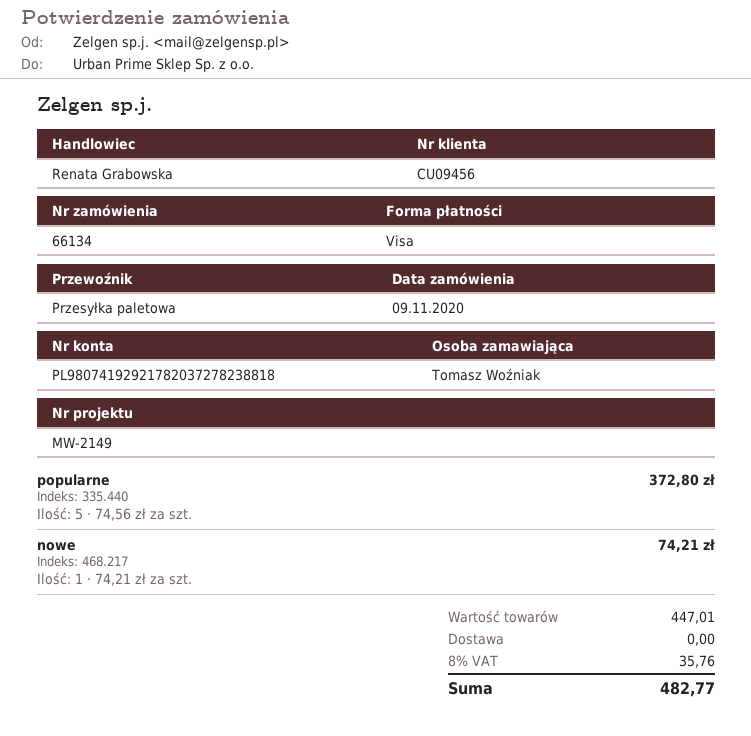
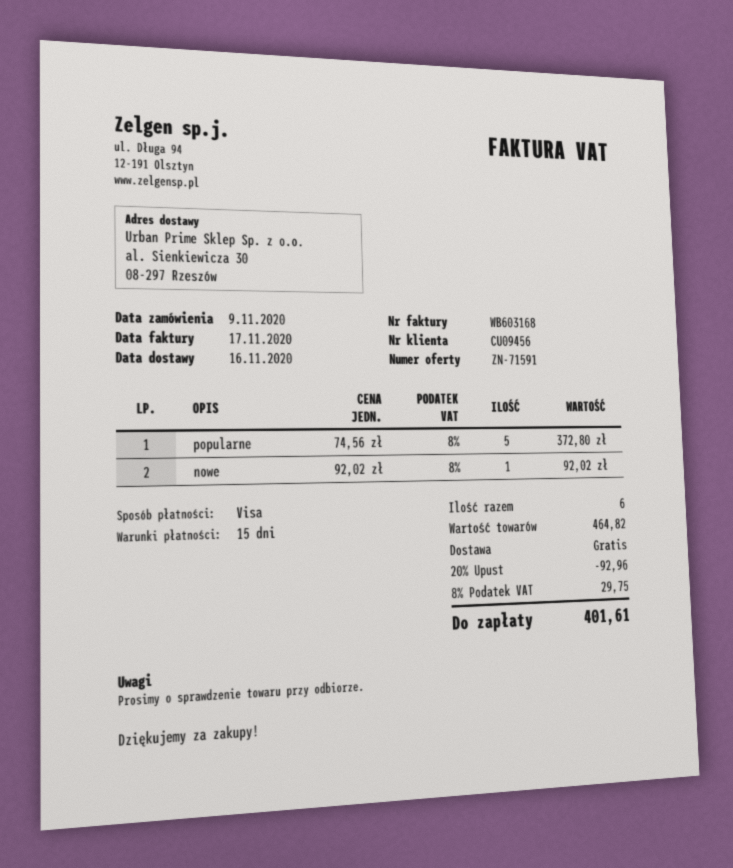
nowe: 1 x 74.21 = 74.21 -> 1 x 92.02 = 92.02
subtotal: 447.01 -> 464.82
discount: none -> 20% = 92.96
tax: 8% = 35.76 -> 8% = 29.75
total: 482.77 -> 401.61

